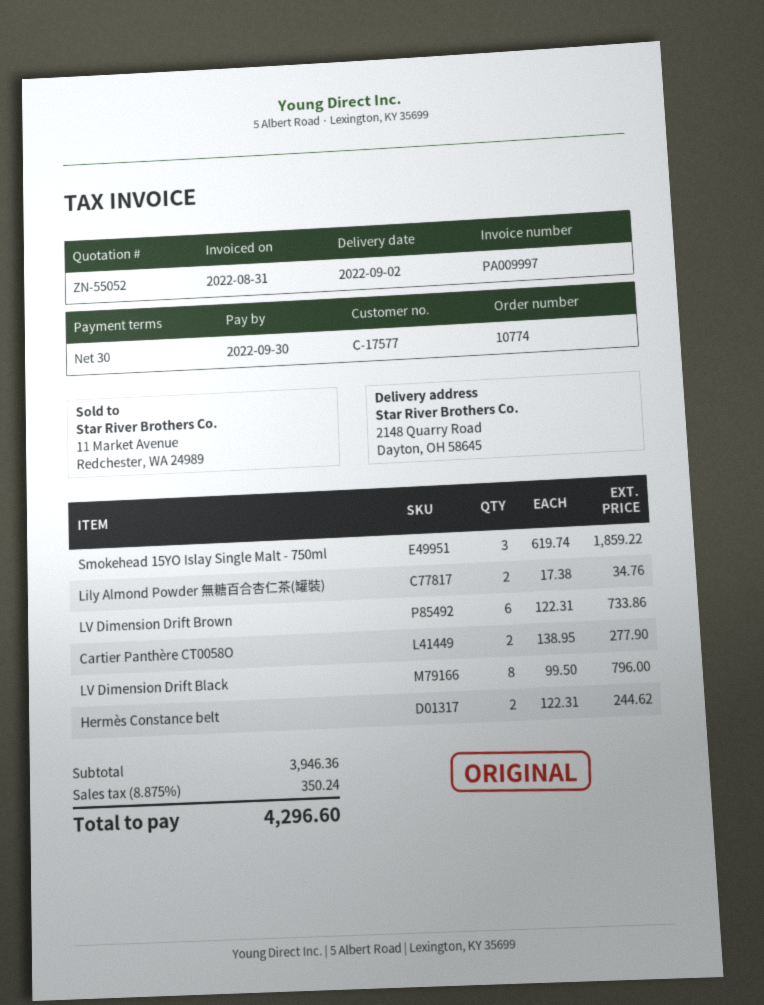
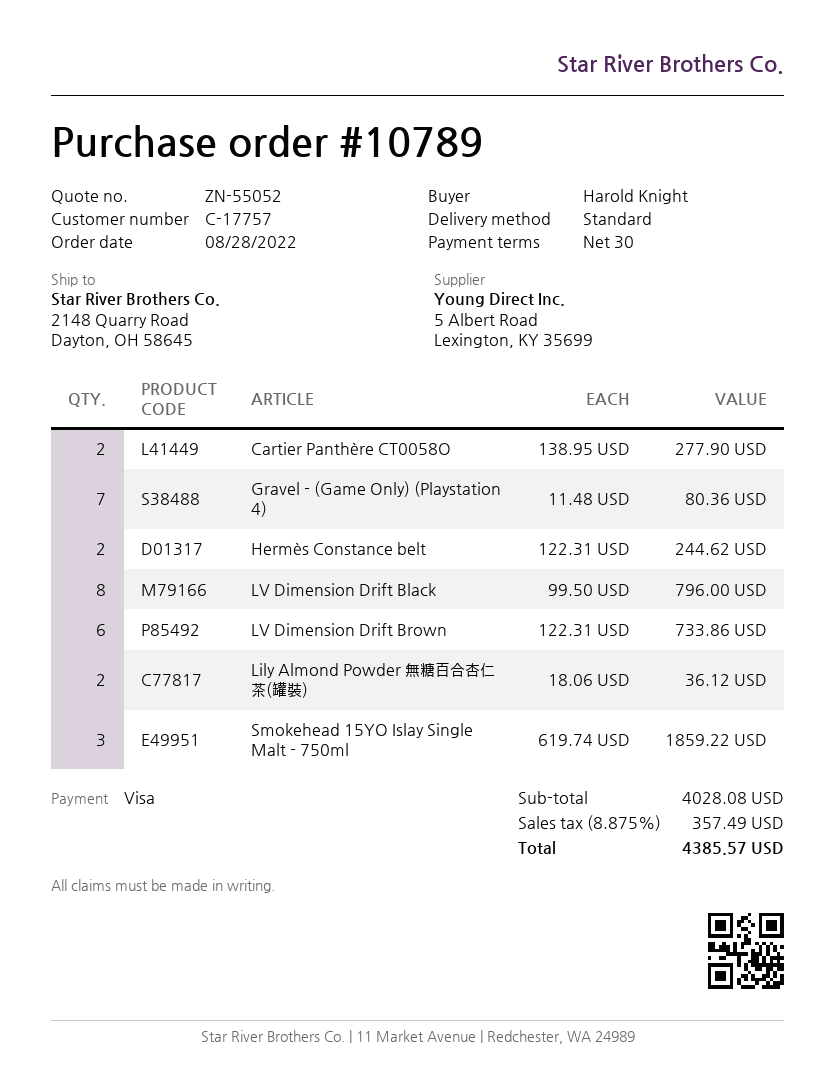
order number: 10774 -> 10789
customer number: C-17577 -> C-17757
Lily Almond Powder 無糖百合杏仁茶(罐裝): 2 x 17.38 = 34.76 -> 2 x 18.06 = 36.12
Gravel - (Game Only) (Playstation 4): none -> 7 x 11.48 = 80.36
subtotal: 3946.36 -> 4028.08
tax: 8.875% = 350.24 -> 8.875% = 357.49
total: 4296.60 -> 4385.57

